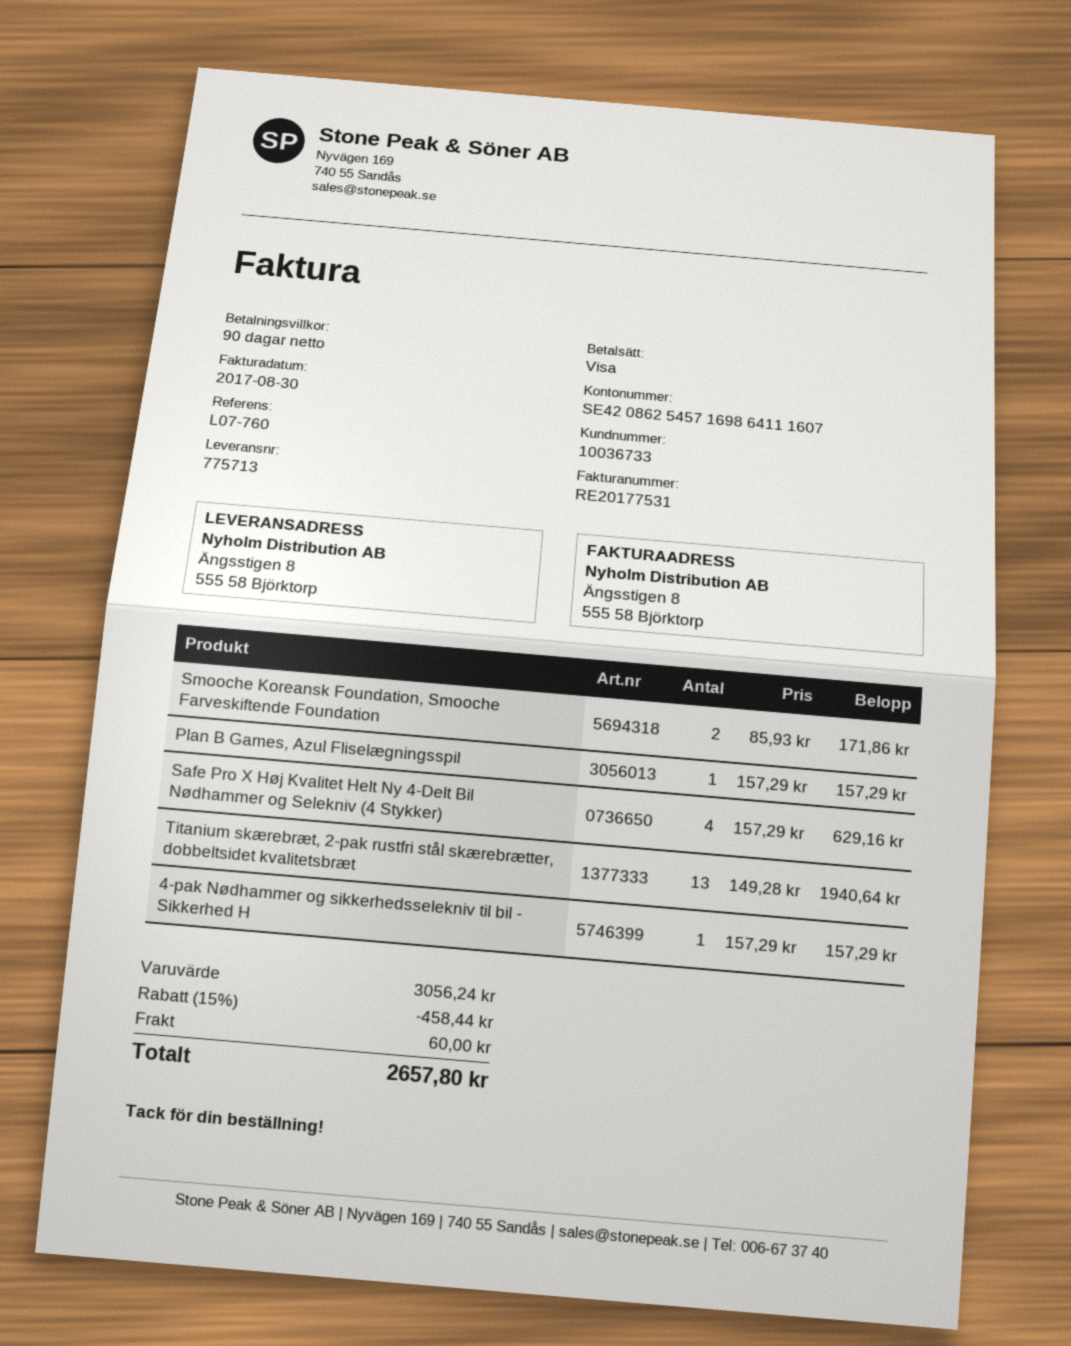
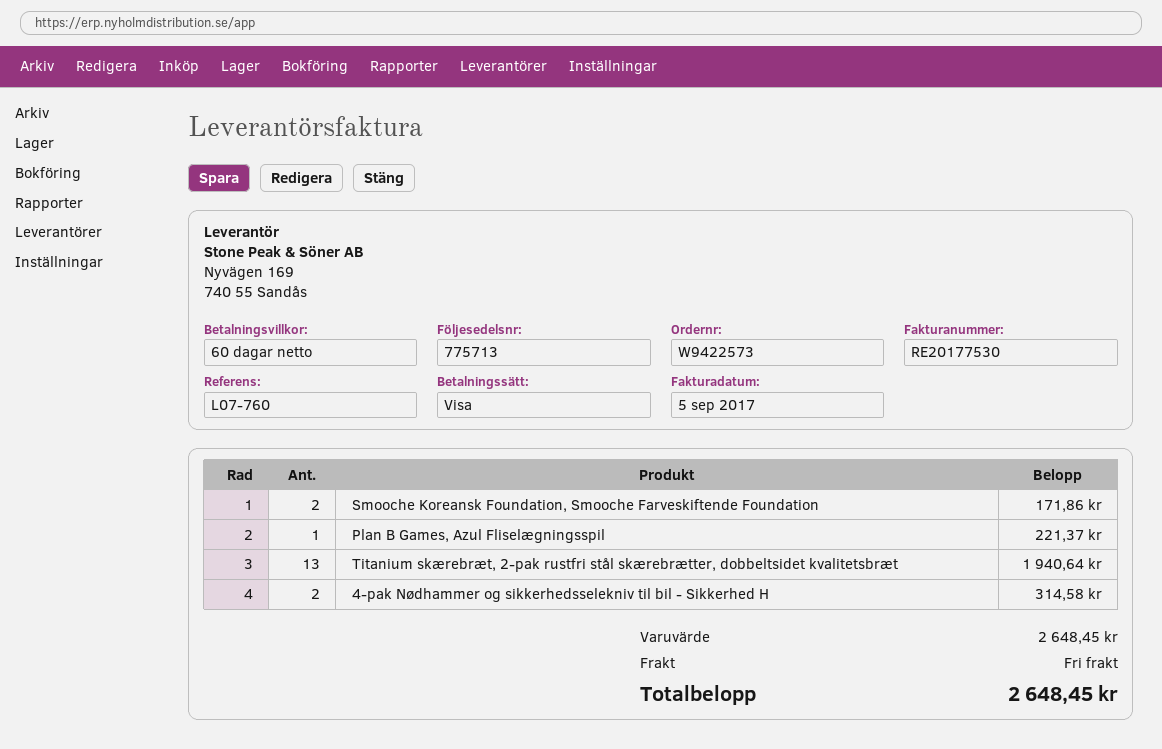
invoice number: RE20177531 -> RE20177530
invoice date: 2017-08-30 -> 2017-09-05
payment terms: 90 days -> 60 days
Plan B Games, Azul Fliselægningsspil: 1 for 157.29 -> 1 for 221.37
Safe Pro X Høj Kvalitet Helt Ny 4-Delt Bil Nødhammer og Selekniv (4 Stykker): 4 for 629.16 -> none
4-pak Nødhammer og sikkerhedsselekniv til bil - Sikkerhed H: 1 for 157.29 -> 2 for 314.58
subtotal: 3056.24 -> 2648.45
discount: 15% = 458.44 -> none
shipping: 60.00 -> 0.00
total: 2657.80 -> 2648.45

